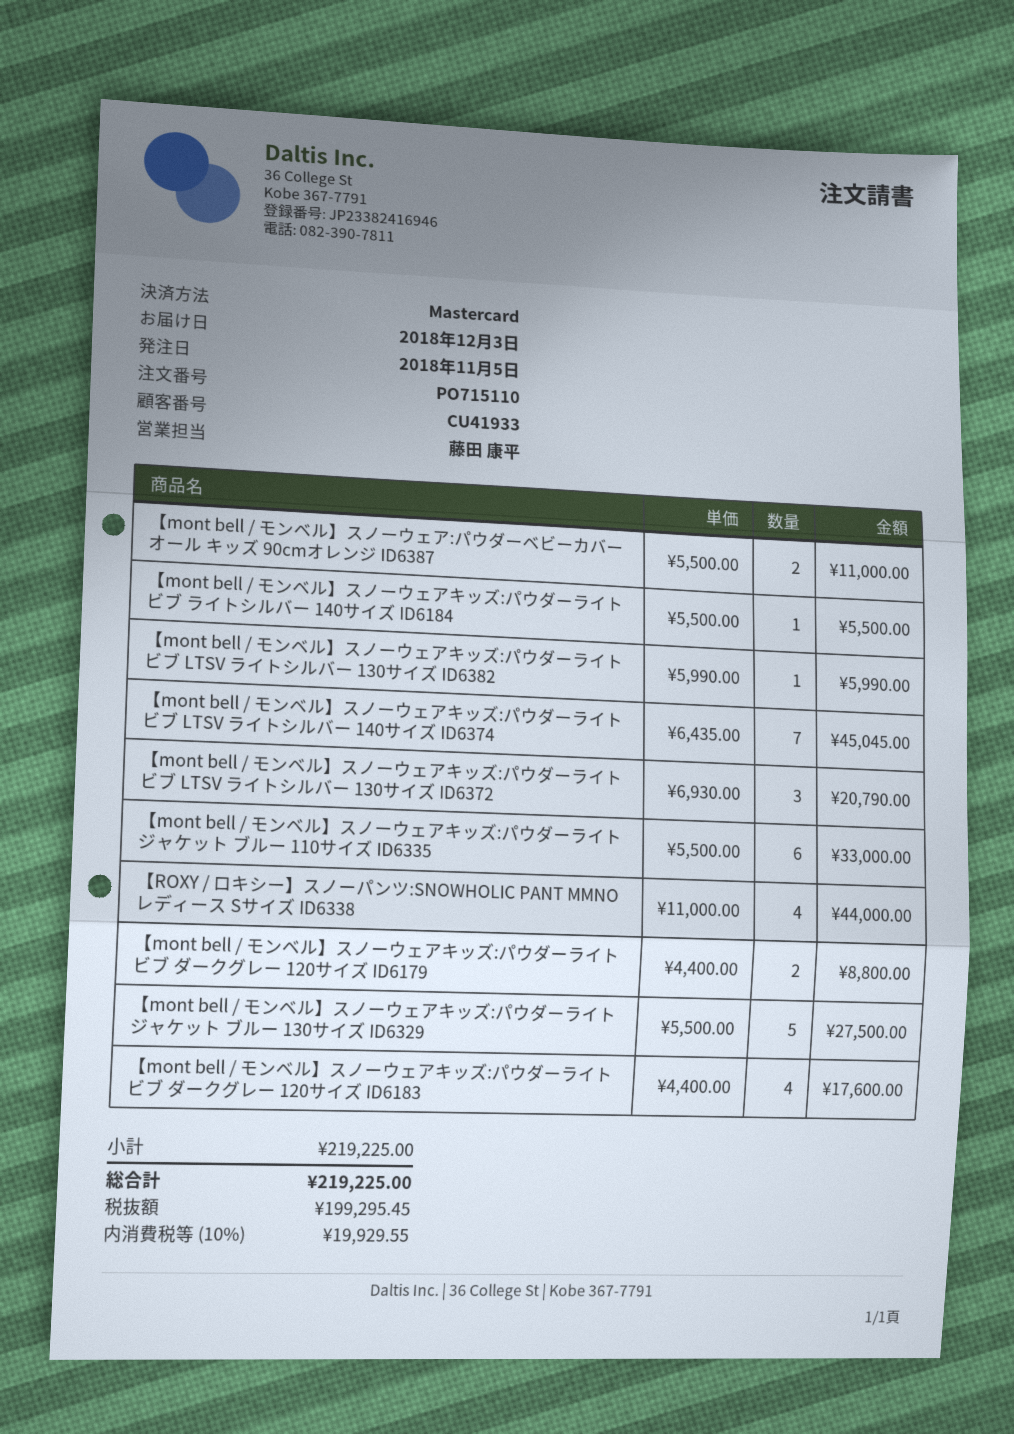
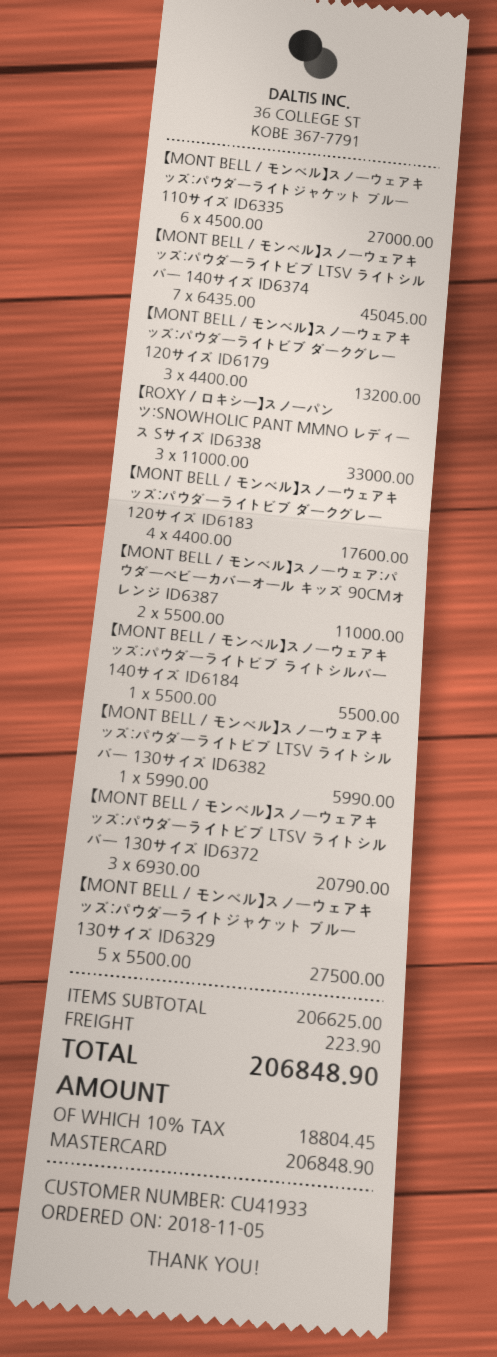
【mont bell / モンベル】スノーウェアキッズ:パウダーライトジャケット ブルー 110サイズ ID6335: 6 x 5500.00 = 33000.00 -> 6 x 4500.00 = 27000.00
【ROXY / ロキシー】スノーパンツ:SNOWHOLIC PANT MMNO レディース Sサイズ ID6338: 4 x 11000.00 = 44000.00 -> 3 x 11000.00 = 33000.00
【mont bell / モンベル】スノーウェアキッズ:パウダーライトビブ ダークグレー 120サイズ ID6179: 2 x 4400.00 = 8800.00 -> 3 x 4400.00 = 13200.00
subtotal: 219225.00 -> 206625.00
shipping: none -> 223.90
tax: 10% = 19929.55 -> 10% = 18804.45
total: 219225.00 -> 206848.90

